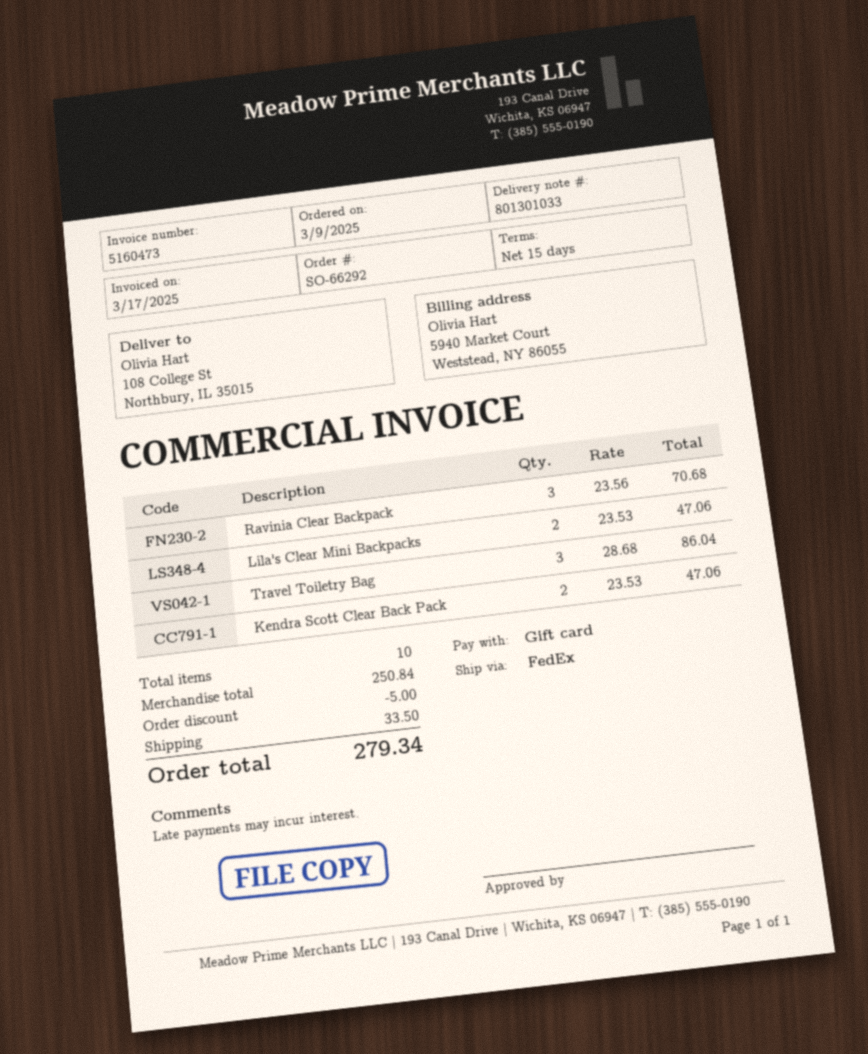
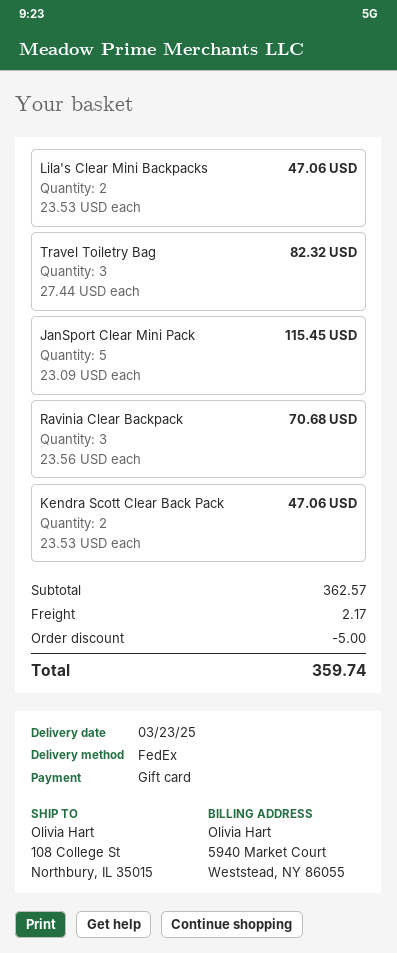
Travel Toiletry Bag: 3 x 28.68 = 86.04 -> 3 x 27.44 = 82.32
JanSport Clear Mini Pack: none -> 5 x 23.09 = 115.45
subtotal: 250.84 -> 362.57
shipping: 33.50 -> 2.17
total: 279.34 -> 359.74

